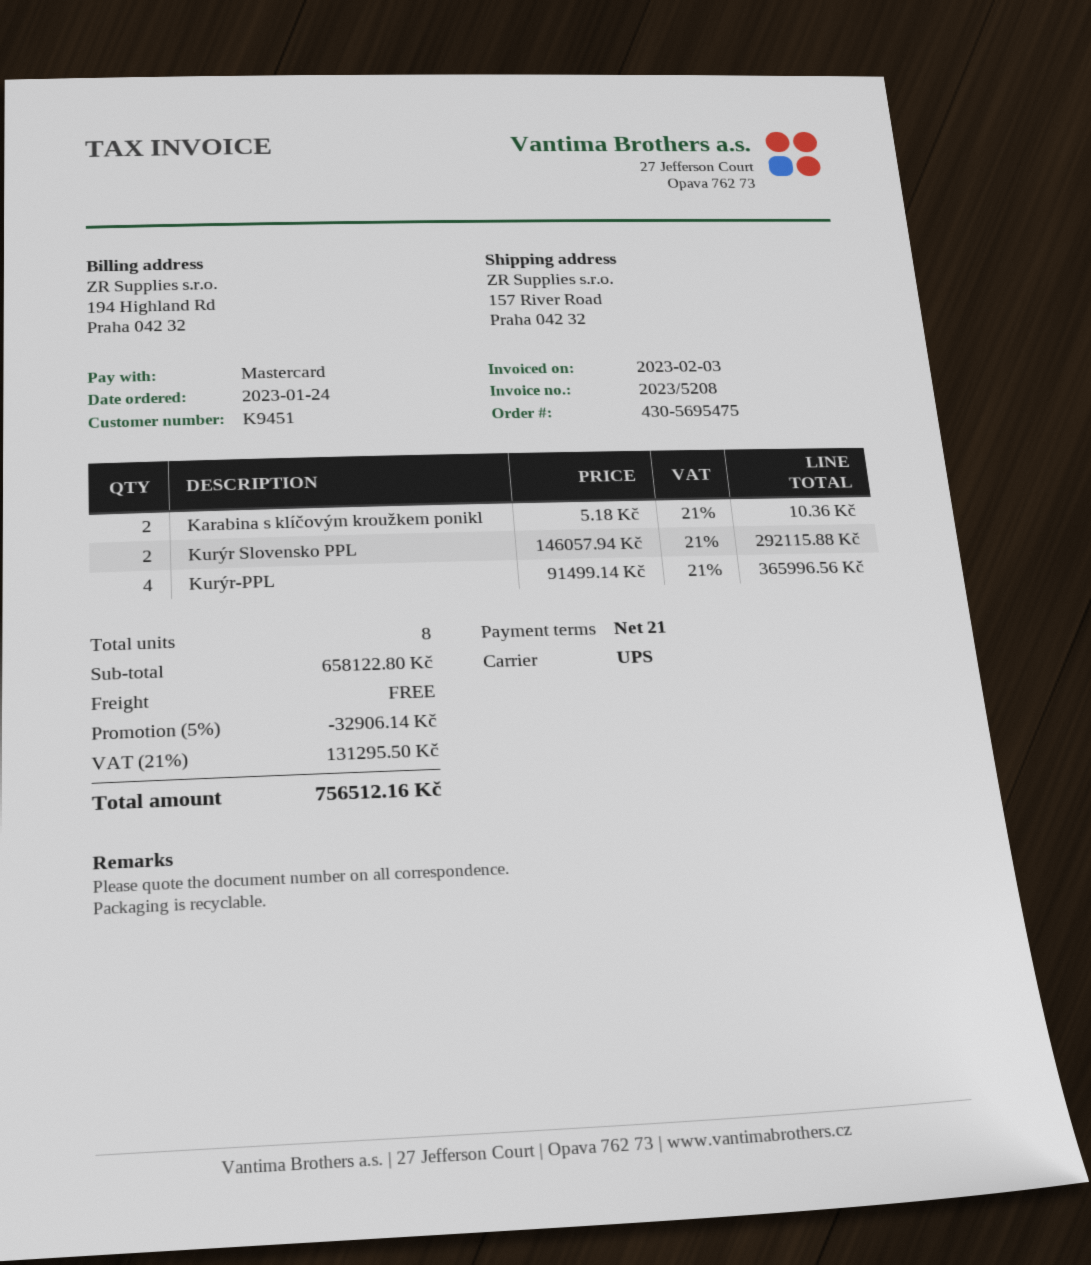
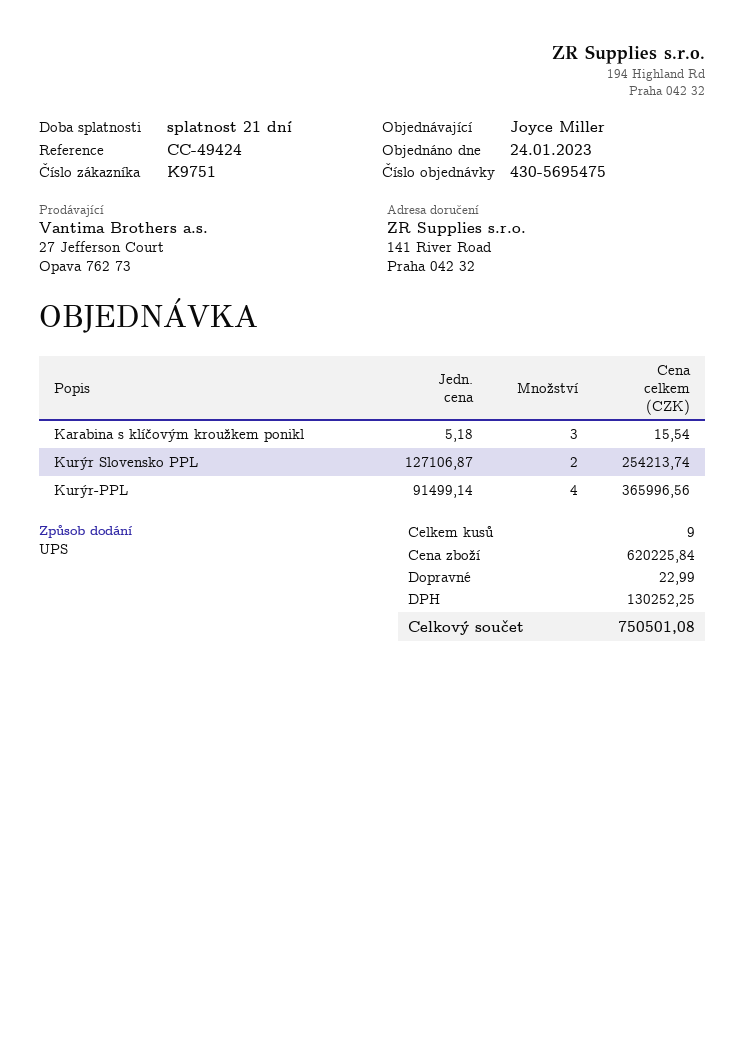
customer number: K9451 -> K9751
ship to: 157 River Road, Praha 042 32 -> 141 River Road, Praha 042 32
Karabina s klíčovým kroužkem ponikl: 2 x 5.18 = 10.36 -> 3 x 5.18 = 15.54
Kurýr Slovensko PPL: 2 x 146057.94 = 292115.88 -> 2 x 127106.87 = 254213.74
total quantity: 8 -> 9
subtotal: 658122.80 -> 620225.84
discount: 5% = 32906.14 -> none
shipping: 0.00 -> 22.99
tax: 131295.50 -> 130252.25
total: 756512.16 -> 750501.08

